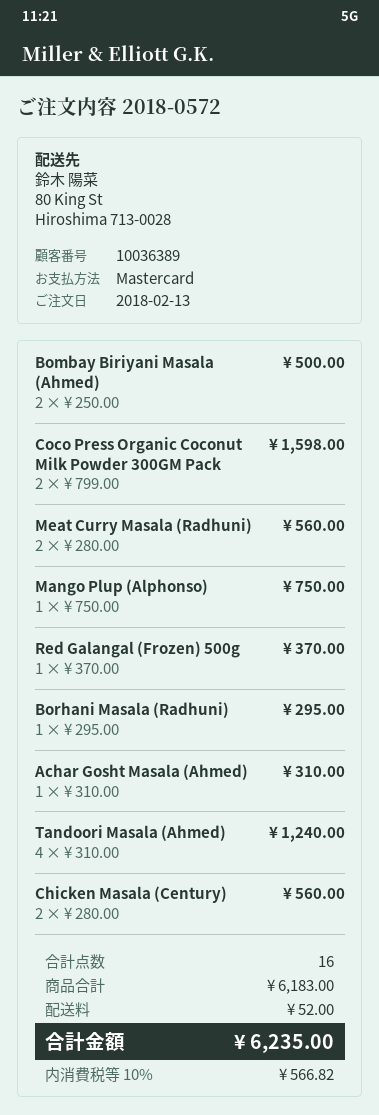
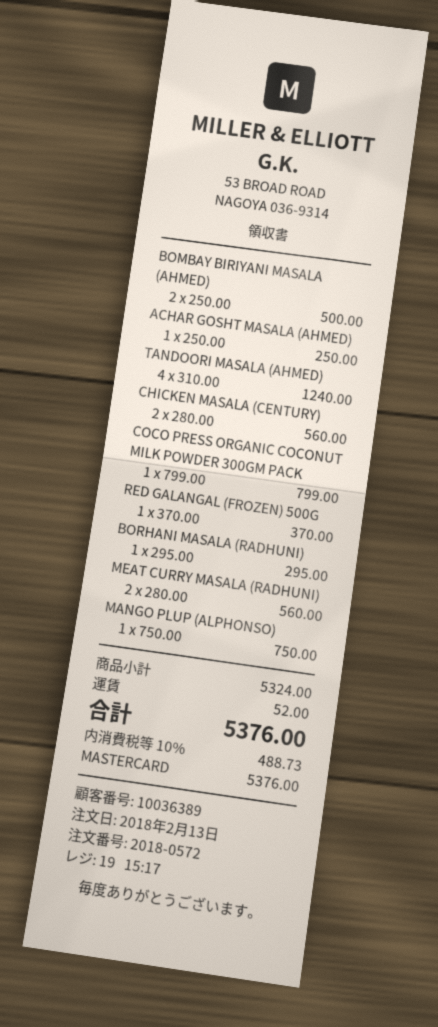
Coco Press Organic Coconut Milk Powder 300GM Pack: 2 x 799.00 = 1598.00 -> 1 x 799.00 = 799.00
Achar Gosht Masala (Ahmed): 1 x 310.00 = 310.00 -> 1 x 250.00 = 250.00
subtotal: 6183.00 -> 5324.00
tax: 10% = 566.82 -> 10% = 488.73
total: 6235.00 -> 5376.00

